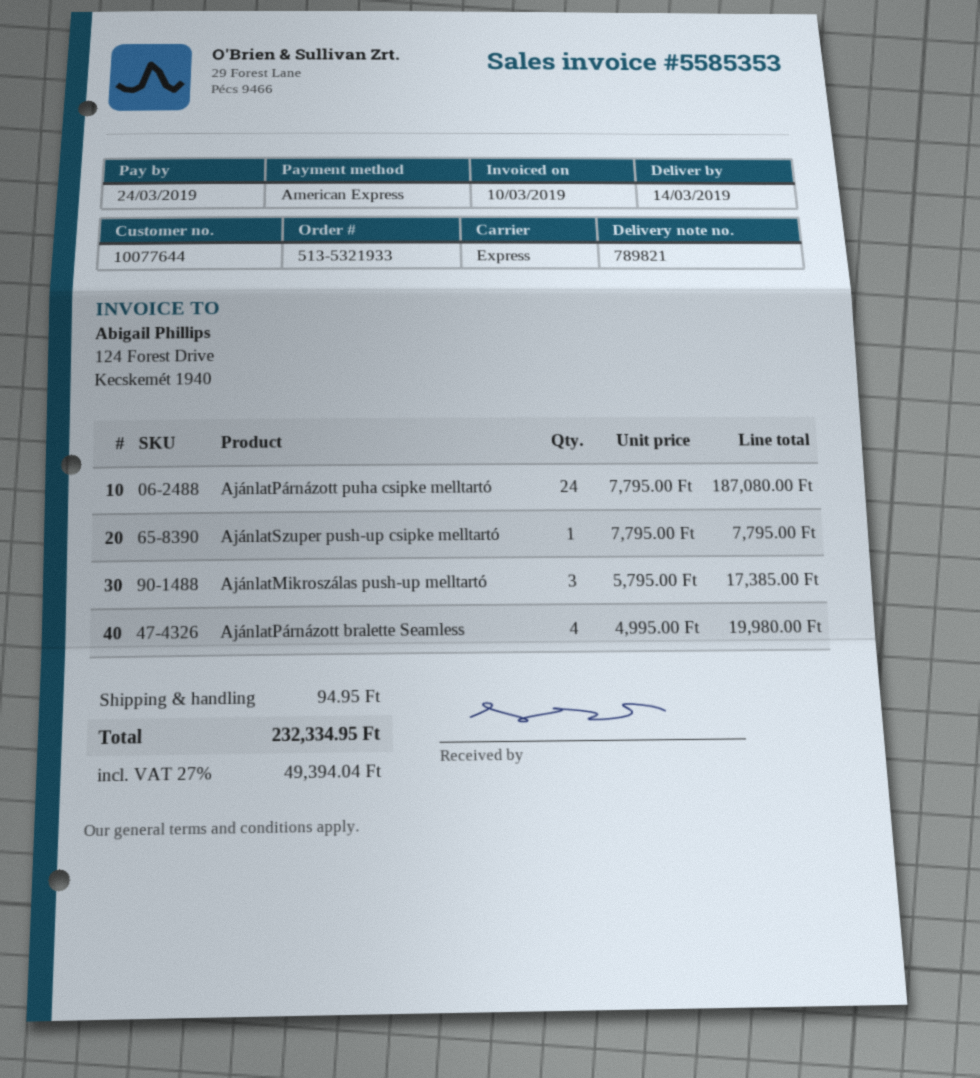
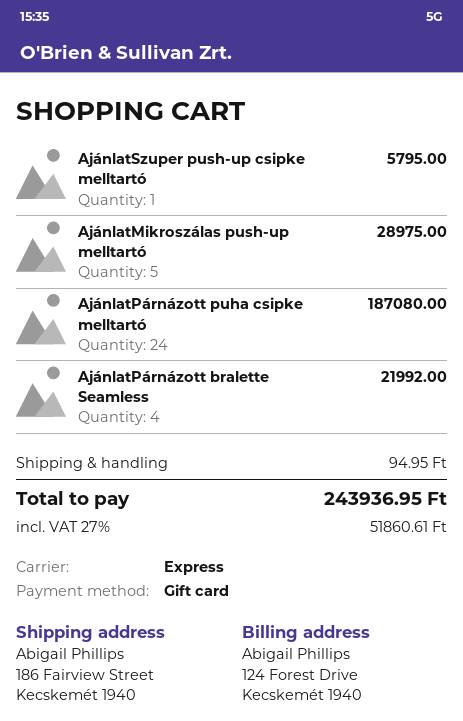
payment method: American Express -> gift card
AjánlatSzuper push-up csipke melltartó: 1 for 7795.00 -> 1 for 5795.00
AjánlatMikroszálas push-up melltartó: 3 for 17385.00 -> 5 for 28975.00
AjánlatPárnázott bralette Seamless: 4 for 19980.00 -> 4 for 21992.00
tax: 27% = 49394.04 -> 27% = 51860.61
total: 232334.95 -> 243936.95

